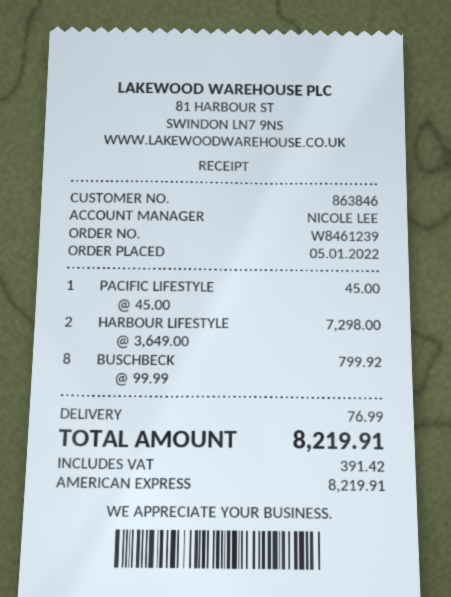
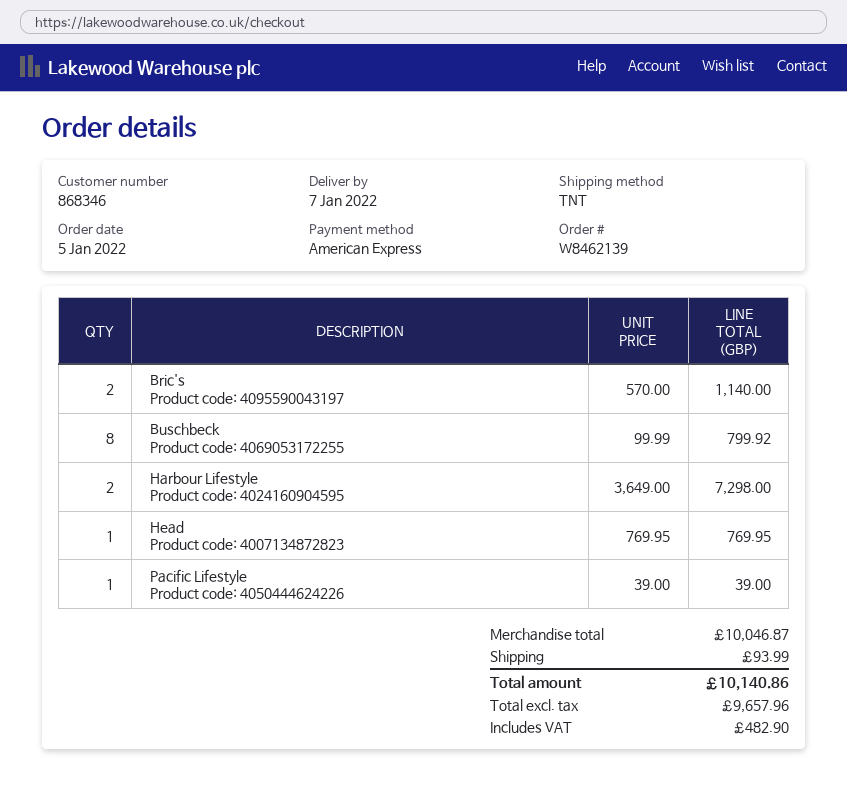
order number: W8461239 -> W8462139
customer number: 863846 -> 868346
PACIFIC LIFESTYLE: 1 x 45.00 = 45.00 -> 1 x 39.00 = 39.00
Bric's: none -> 2 x 570.00 = 1140.00
Head: none -> 1 x 769.95 = 769.95
shipping: 76.99 -> 93.99
tax: 391.42 -> 482.90
total: 8219.91 -> 10140.86

